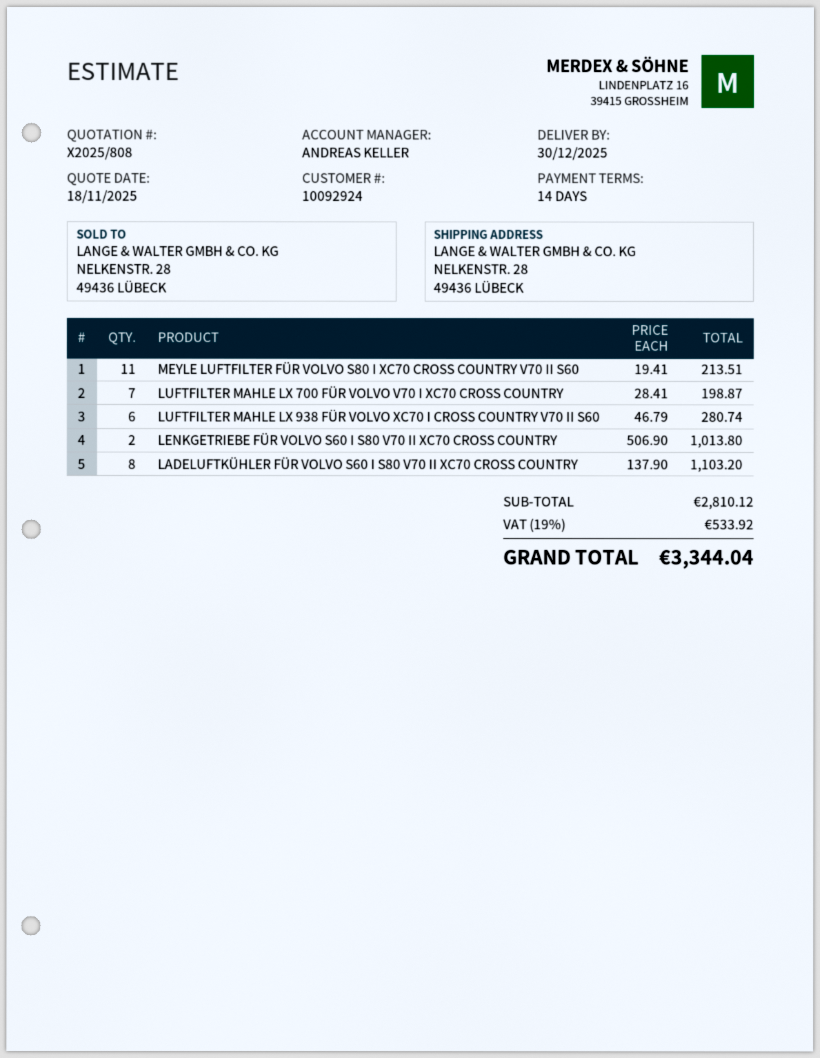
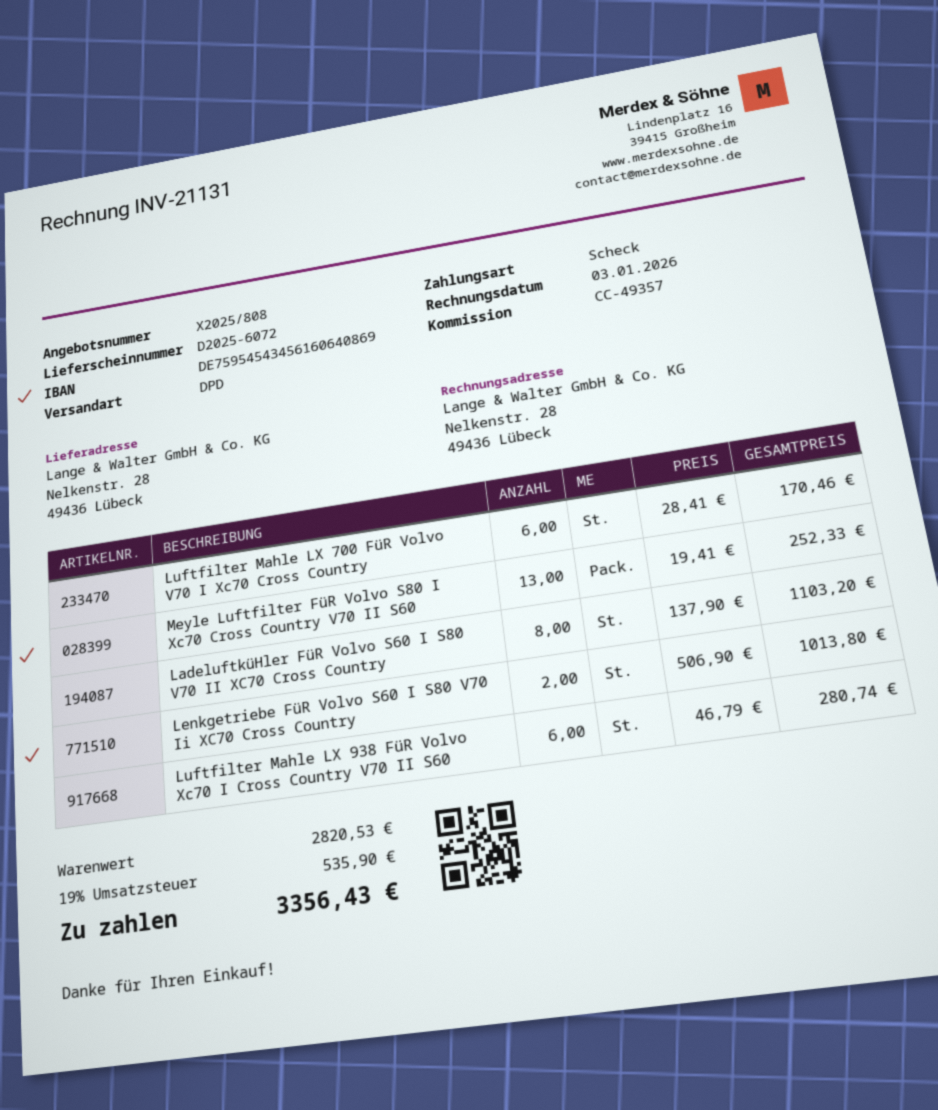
MEYLE LUFTFILTER FÜR VOLVO S80 I XC70 CROSS COUNTRY V70 II S60: 11 x 19.41 = 213.51 -> 13 x 19.41 = 252.33
LUFTFILTER MAHLE LX 700 FÜR VOLVO V70 I XC70 CROSS COUNTRY: 7 x 28.41 = 198.87 -> 6 x 28.41 = 170.46
subtotal: 2810.12 -> 2820.53
tax: 19% = 533.92 -> 19% = 535.90
total: 3344.04 -> 3356.43

